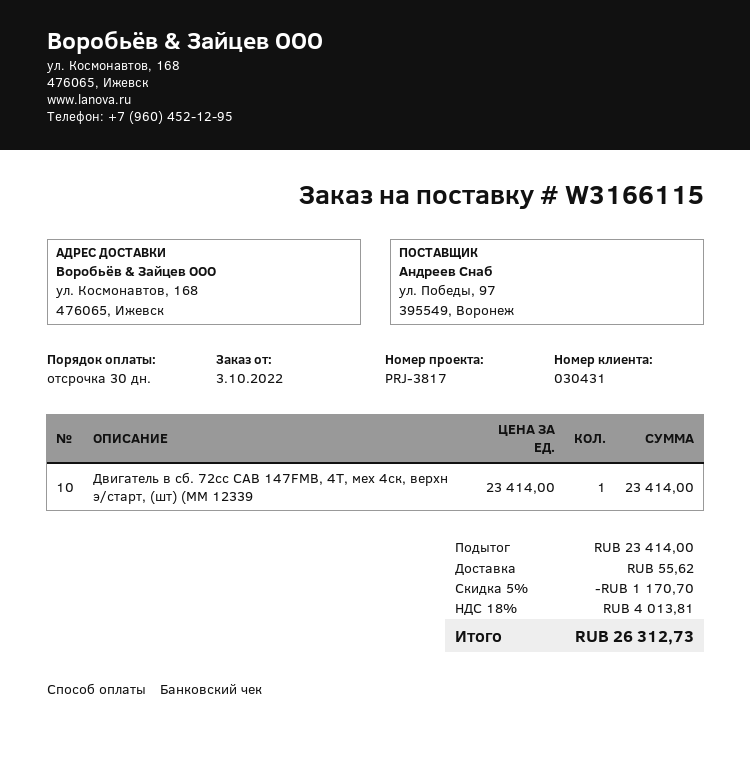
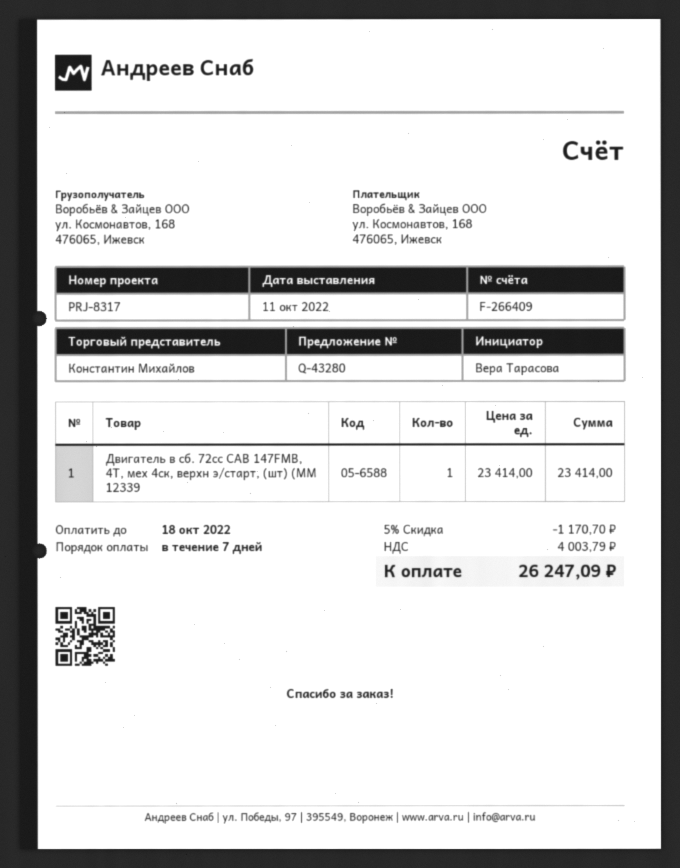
payment terms: 30 days -> 7 days
reference: PRJ-3817 -> PRJ-8317
shipping: 55.62 -> none
tax: 4013.81 -> 4003.79
total: 26312.73 -> 26247.09

